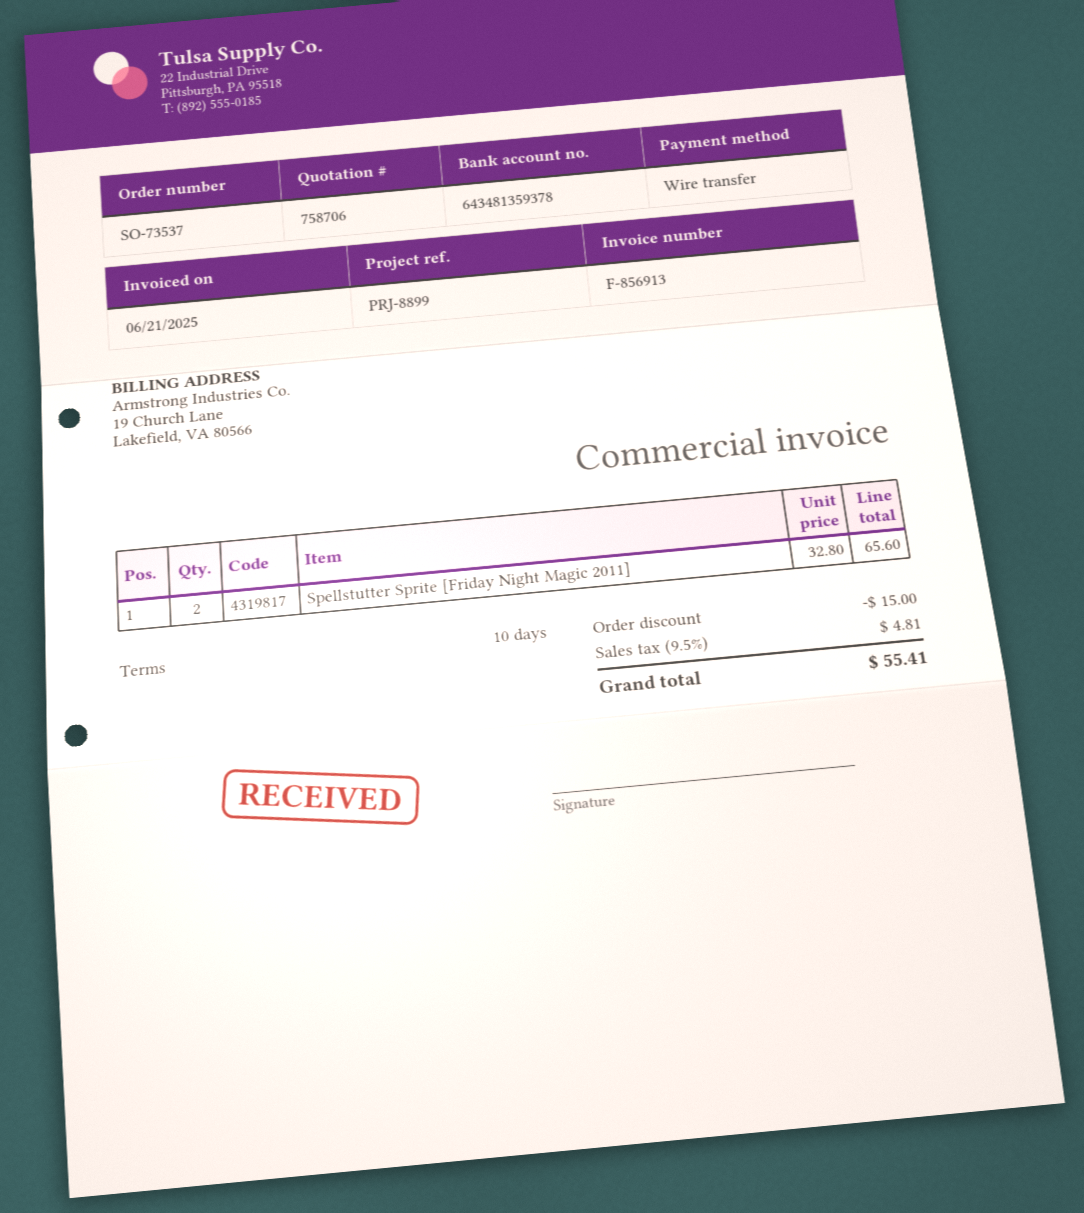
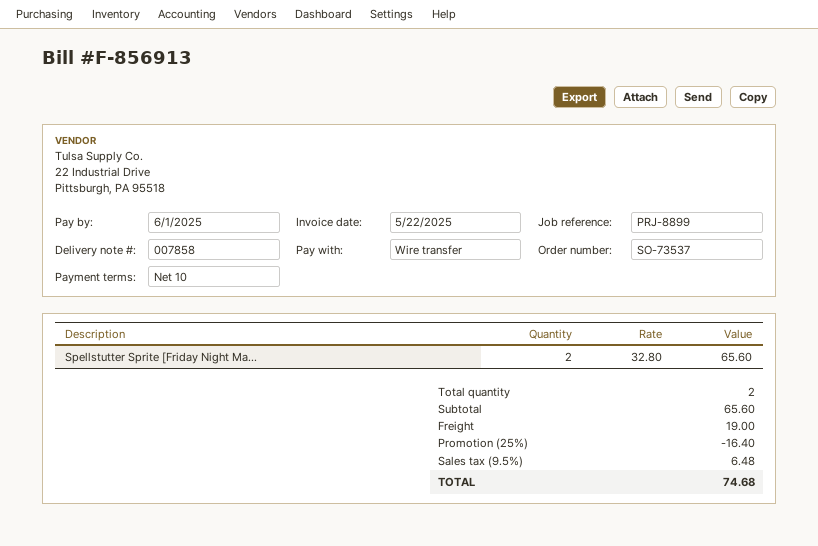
invoice date: 2025-06-21 -> 2025-05-22
discount: 15.00 -> 16.40
shipping: none -> 19.00
tax: 9.5% = 4.81 -> 9.5% = 6.48
total: 55.41 -> 74.68

